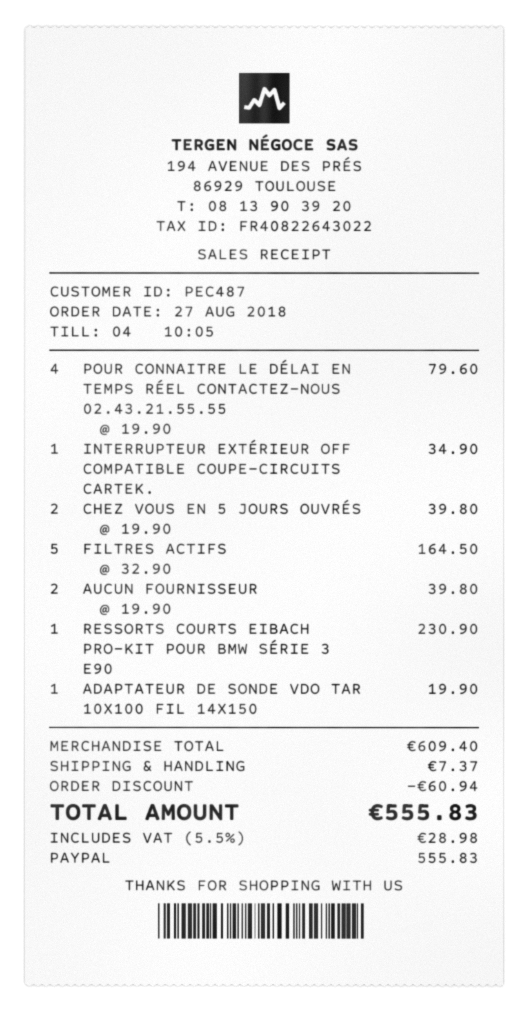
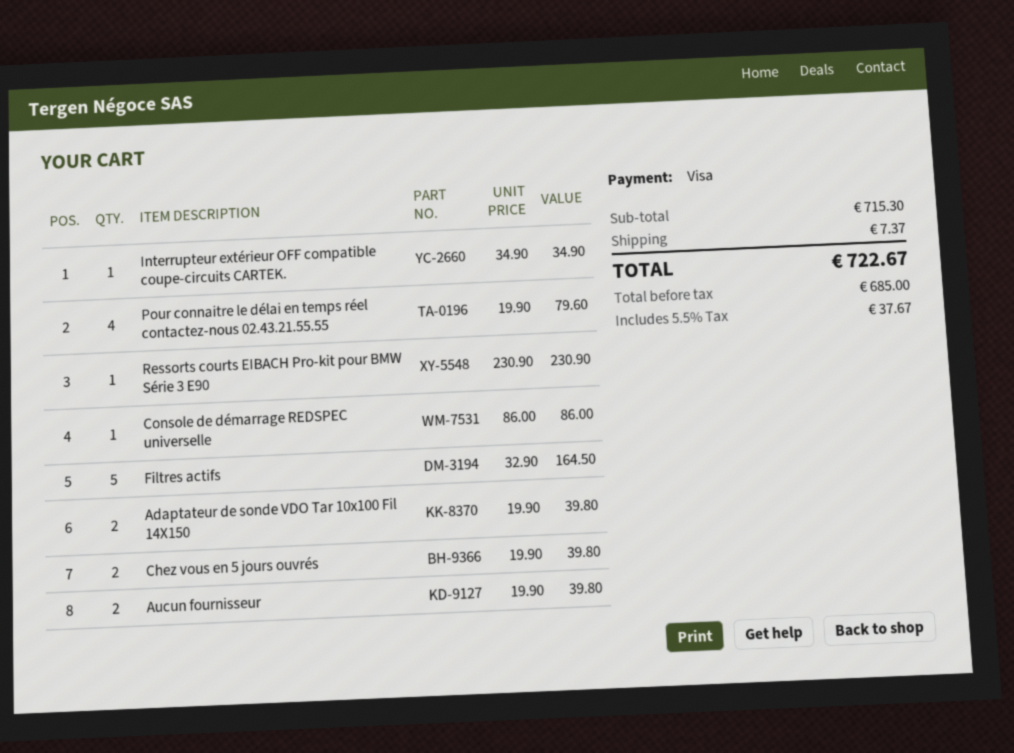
payment method: PayPal -> Visa
ADAPTATEUR DE SONDE VDO TAR 10X100 FIL 14X150: 1 x 19.90 = 19.90 -> 2 x 19.90 = 39.80
Console de démarrage REDSPEC universelle: none -> 1 x 86.00 = 86.00
subtotal: 609.40 -> 715.30
discount: 60.94 -> none
tax: 5.5% = 28.98 -> 5.5% = 37.67
total: 555.83 -> 722.67

